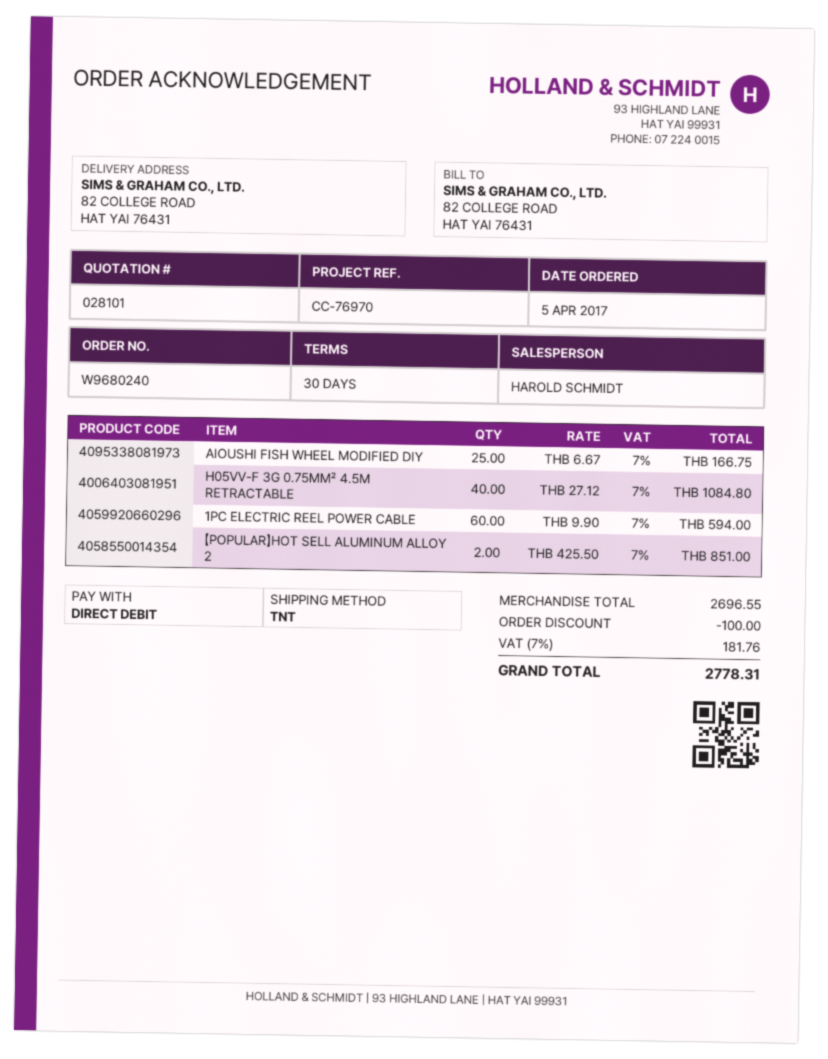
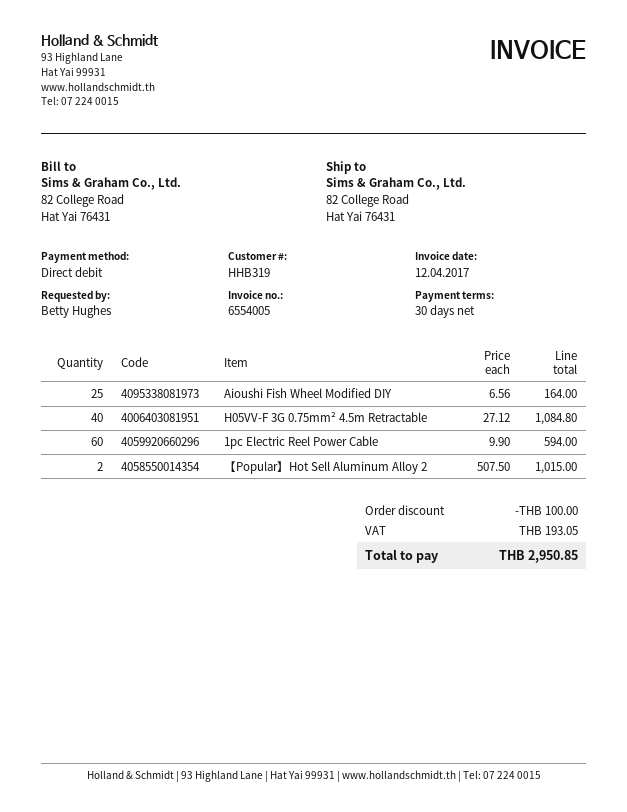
AIOUSHI FISH WHEEL MODIFIED DIY: 25 x 6.67 = 166.75 -> 25 x 6.56 = 164.00
【POPULAR】HOT SELL ALUMINUM ALLOY 2: 2 x 425.50 = 851.00 -> 2 x 507.50 = 1015.00
tax: 181.76 -> 193.05
total: 2778.31 -> 2950.85

